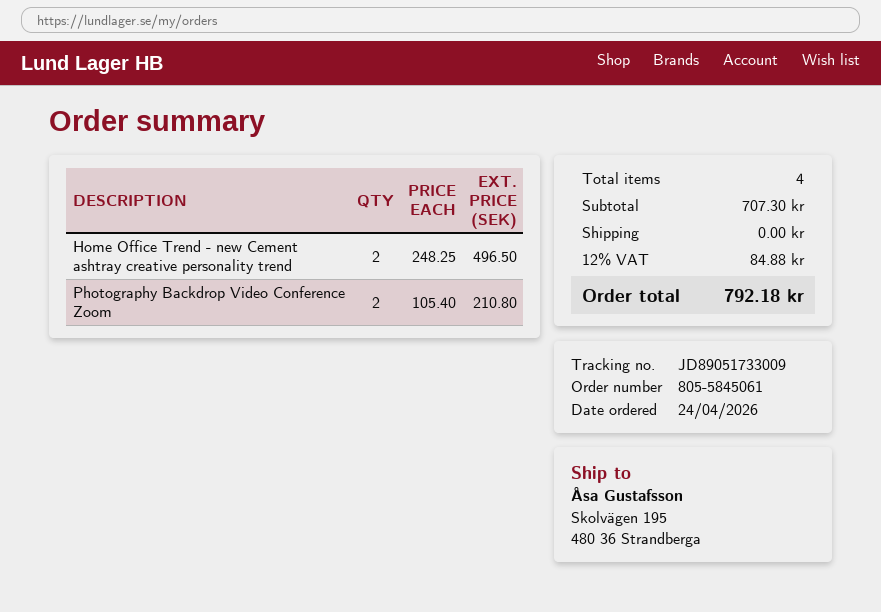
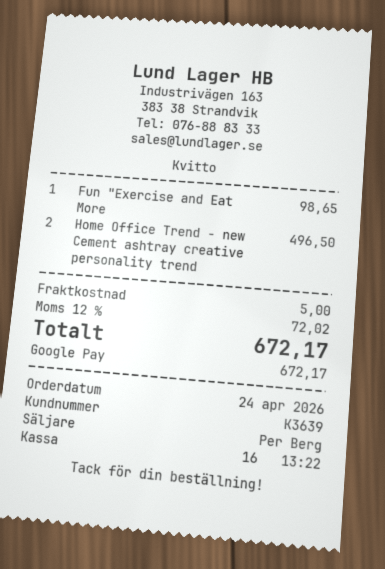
Photography Backdrop Video Conference Zoom: 2 for 210.80 -> none
Fun "Exercise and Eat More: none -> 1 for 98.65
shipping: 0.00 -> 5.00
tax: 12% = 84.88 -> 12% = 72.02
total: 792.18 -> 672.17

